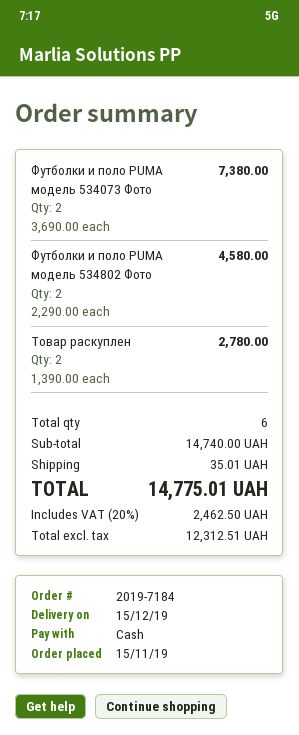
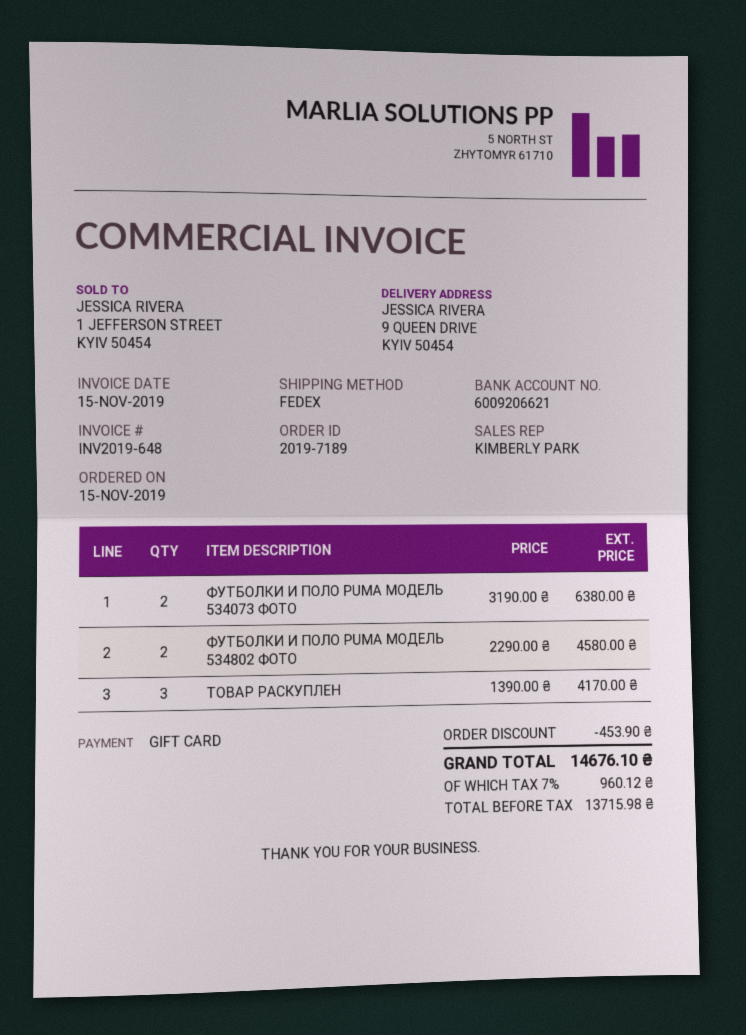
order number: 2019-7184 -> 2019-7189
payment method: cash -> gift card
Футболки и поло PUMA модель 534073 Фото: 2 x 3690.00 = 7380.00 -> 2 x 3190.00 = 6380.00
Товар раскуплен: 2 x 1390.00 = 2780.00 -> 3 x 1390.00 = 4170.00
discount: none -> 453.90
shipping: 35.01 -> none
net: 12312.51 -> 13715.98
tax: 20% = 2462.50 -> 7% = 960.12
total: 14775.01 -> 14676.10

